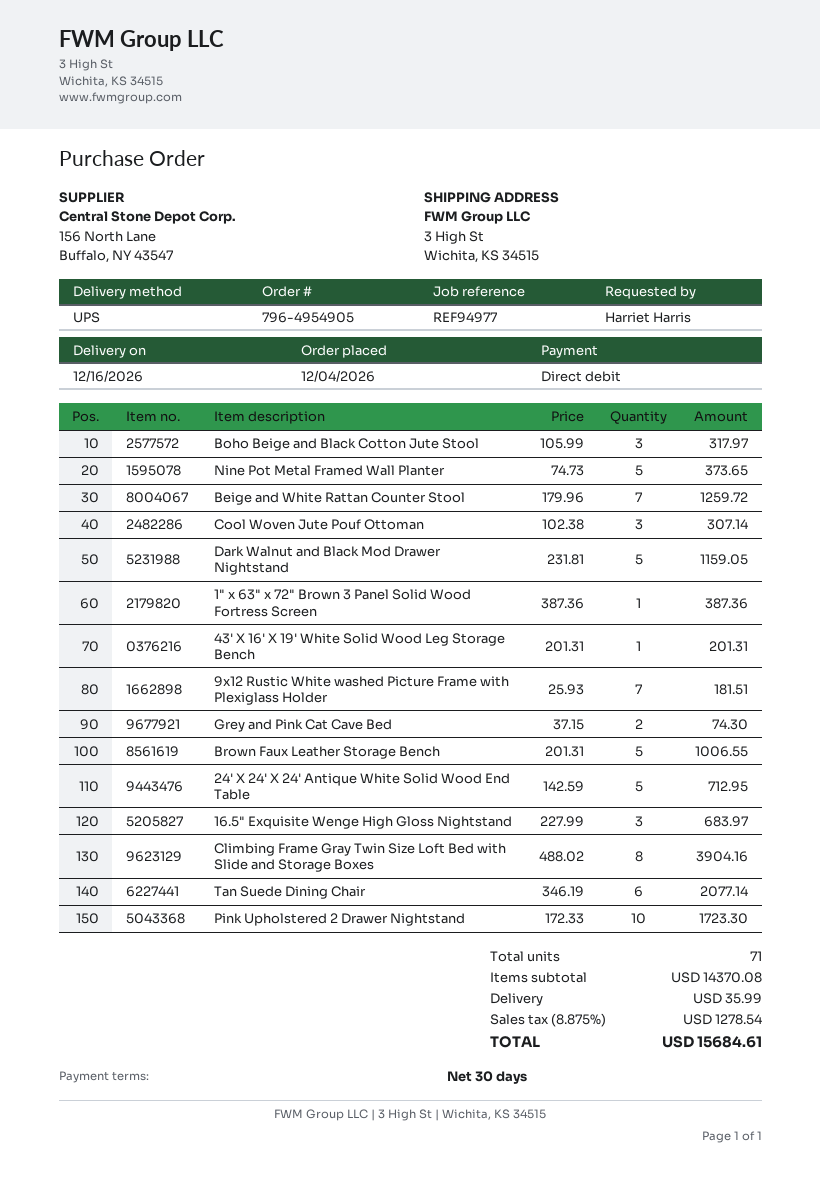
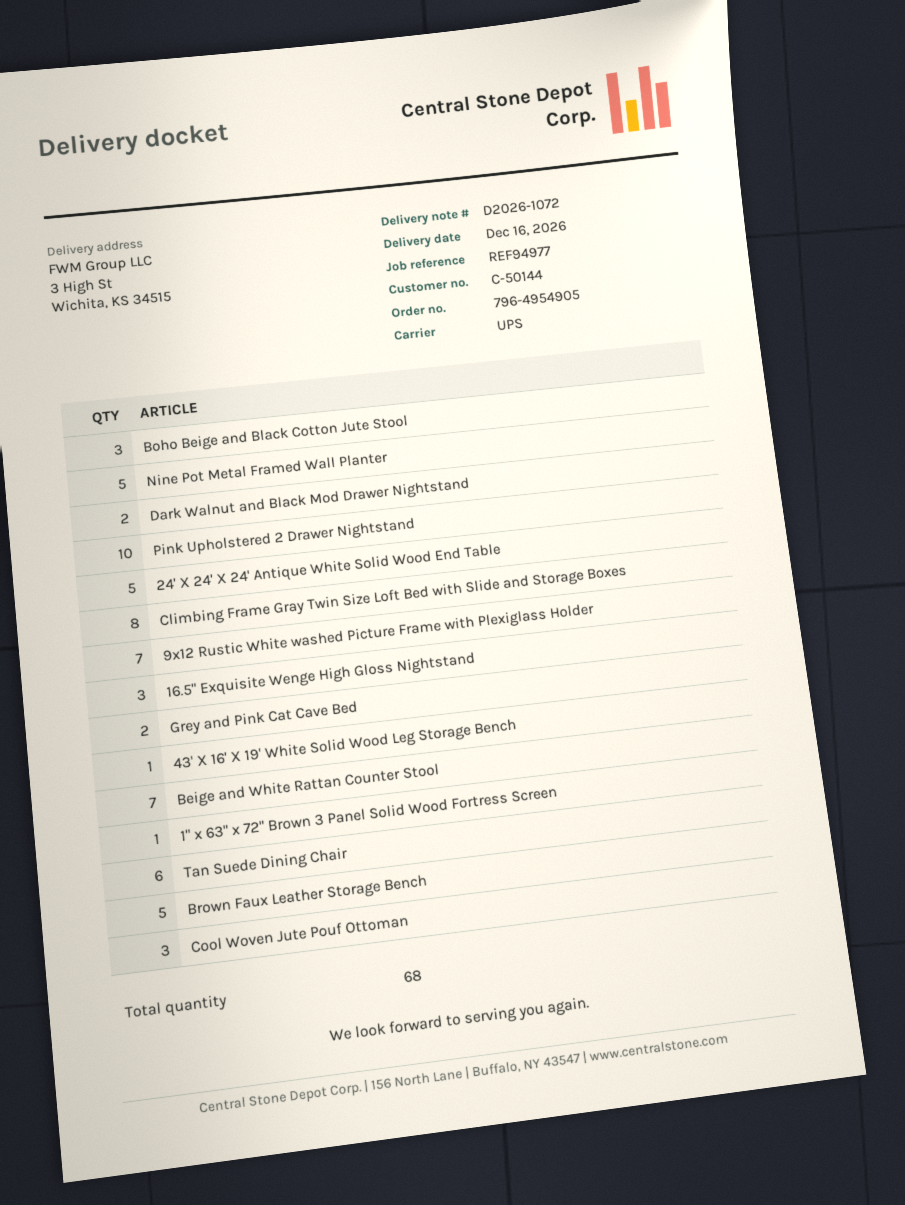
Dark Walnut and Black Mod Drawer Nightstand: 5 -> 2
total quantity: 71 -> 68

